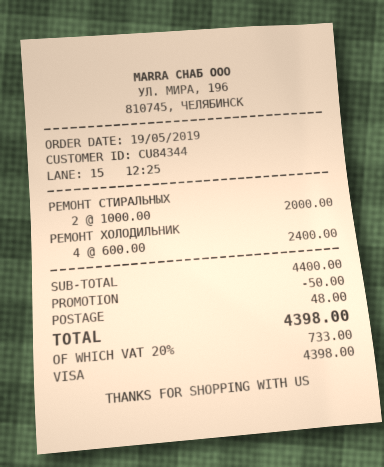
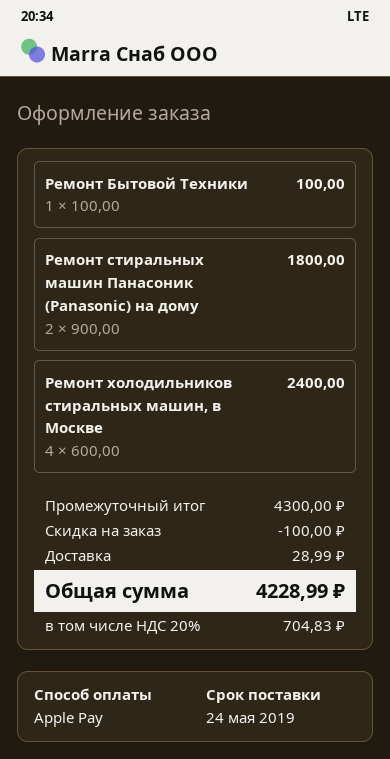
payment method: Visa -> Apple Pay
РЕМОНТ СТИРАЛЬНЫХ: 2 x 1000.00 = 2000.00 -> 2 x 900.00 = 1800.00
Ремонт Бытовой Техники: none -> 1 x 100.00 = 100.00
subtotal: 4400.00 -> 4300.00
discount: 50.00 -> 100.00
shipping: 48.00 -> 28.99
tax: 20% = 733.00 -> 20% = 704.83
total: 4398.00 -> 4228.99

